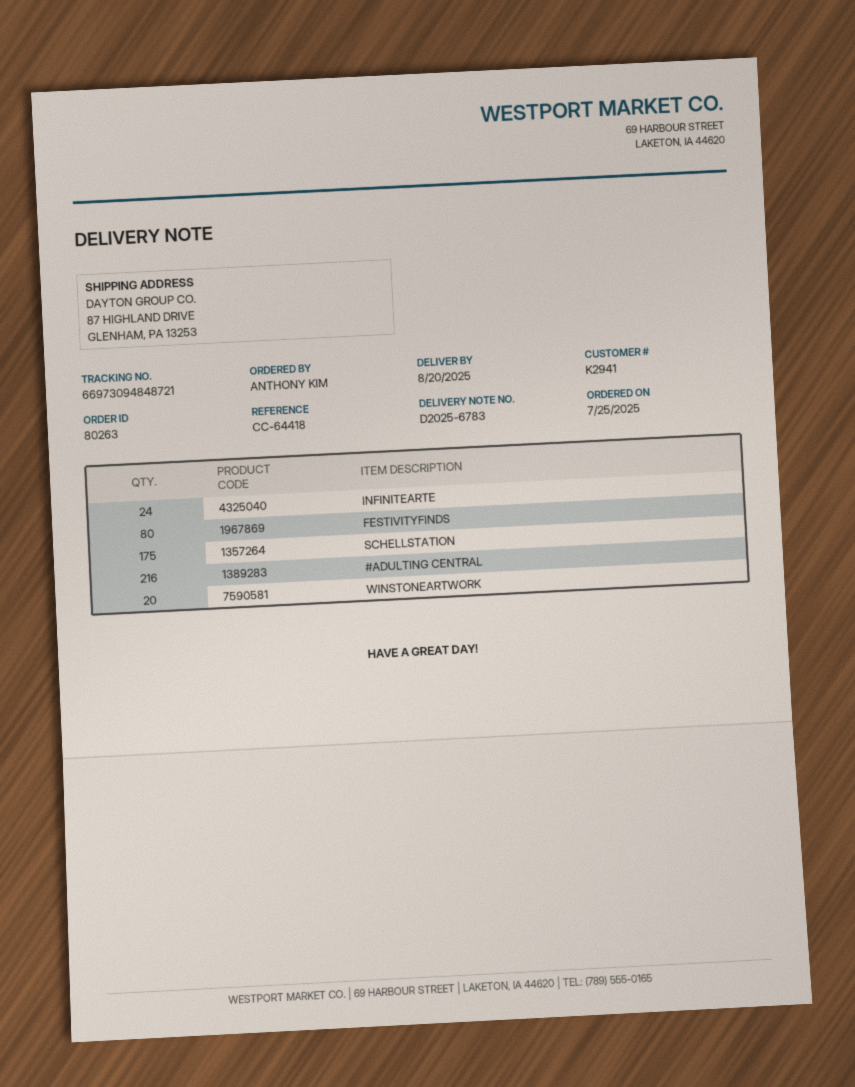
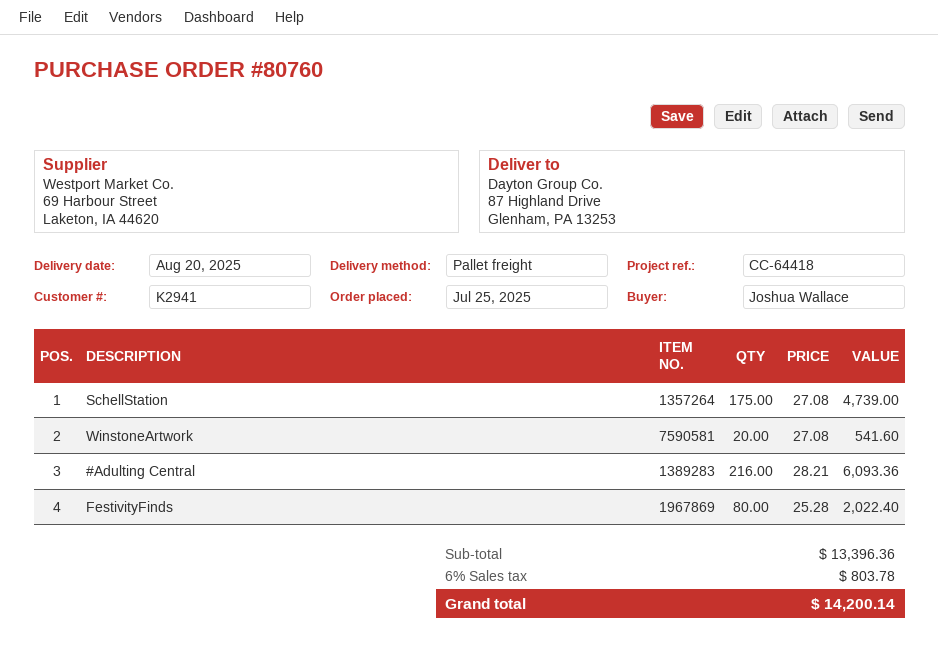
order number: 80263 -> 80760
ordered by: ANTHONY KIM -> Joshua Wallace
INFINITEARTE: 24 -> none

